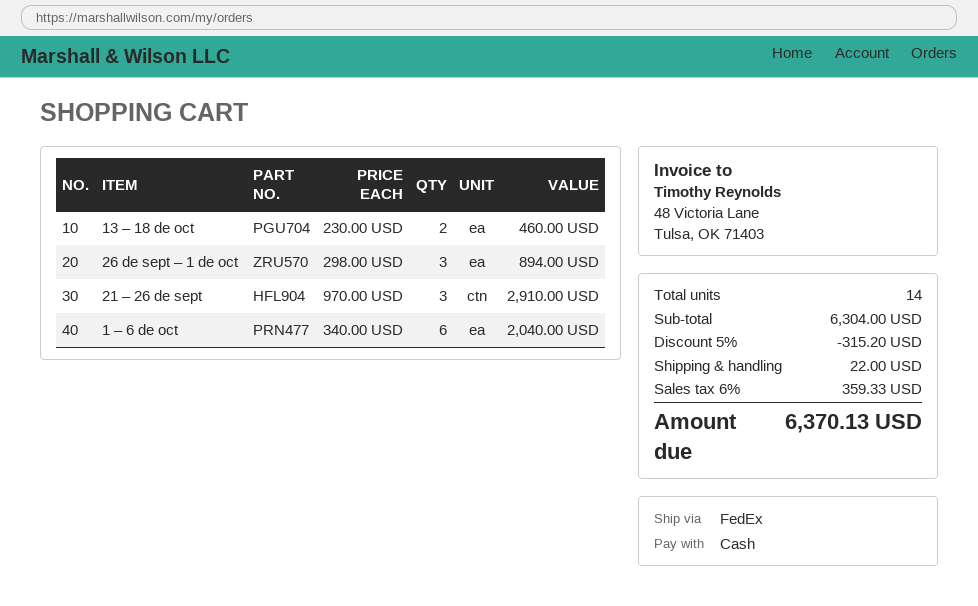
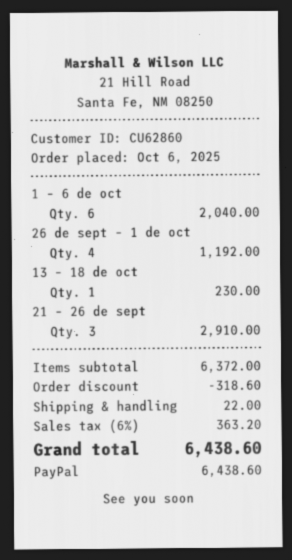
payment method: cash -> PayPal
13 – 18 de oct: 2 for 460.00 -> 1 for 230.00
26 de sept – 1 de oct: 3 for 894.00 -> 4 for 1192.00
subtotal: 6304.00 -> 6372.00
discount: 315.20 -> 318.60
tax: 6% = 359.33 -> 6% = 363.20
total: 6370.13 -> 6438.60

